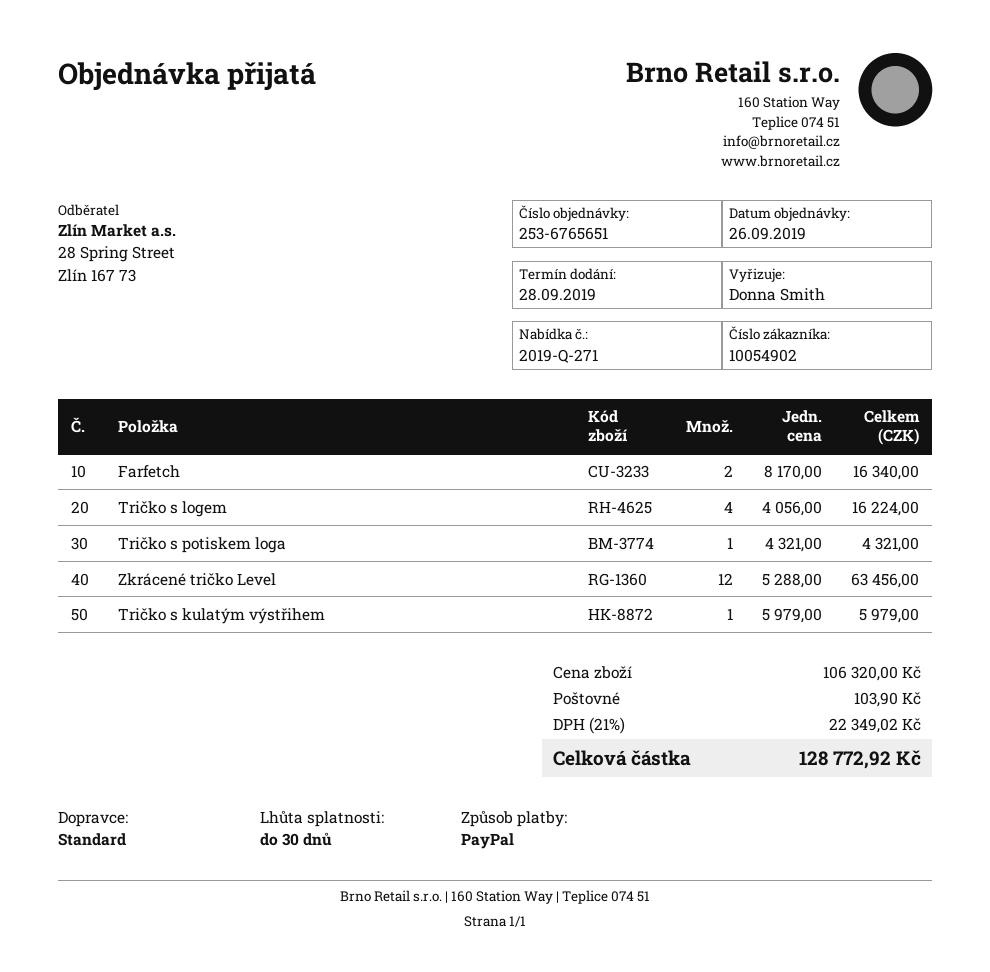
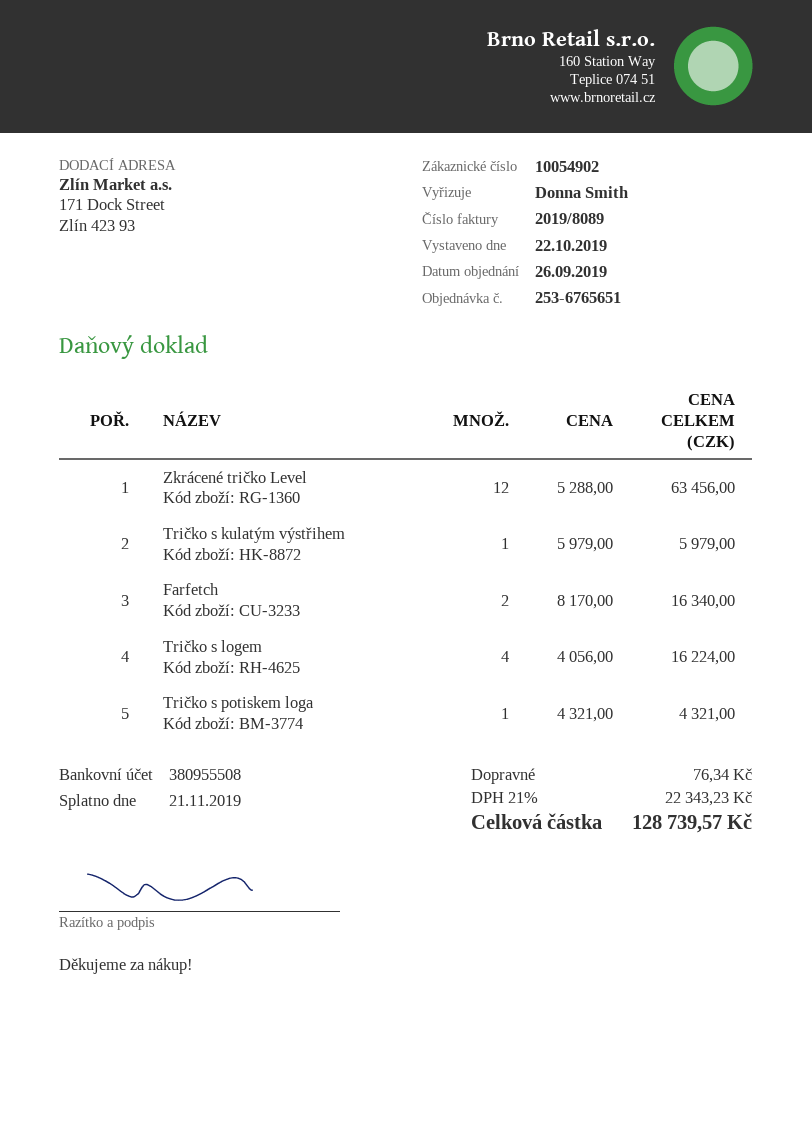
shipping: 103.90 -> 76.34
tax: 21% = 22349.02 -> 21% = 22343.23
total: 128772.92 -> 128739.57

